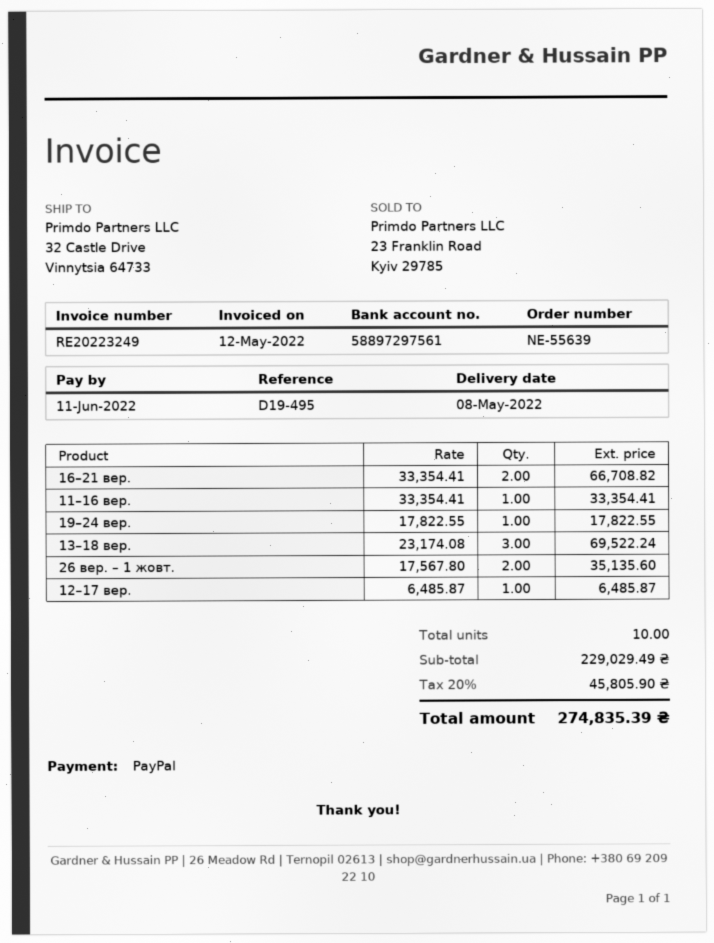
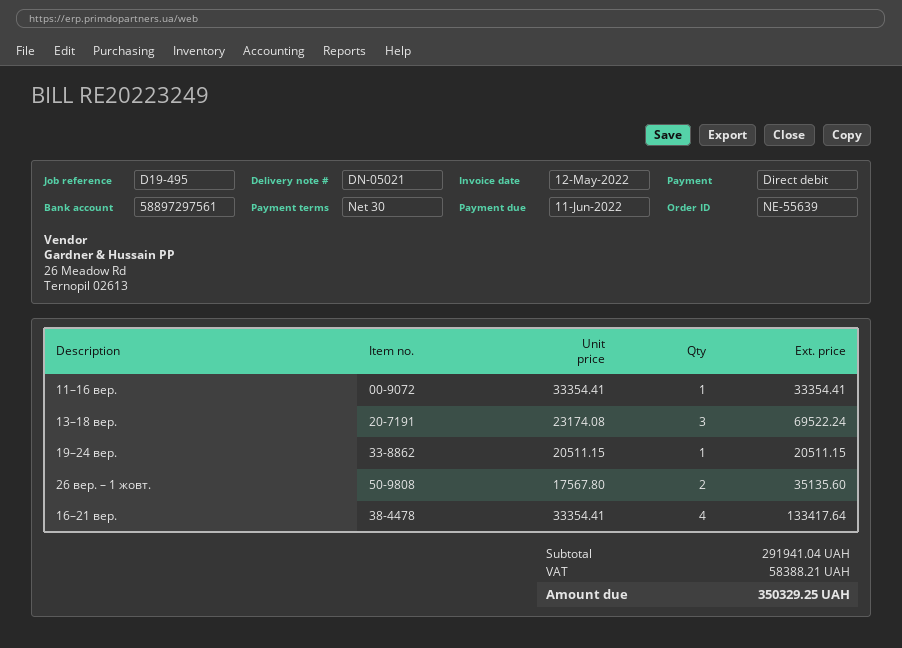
payment method: PayPal -> direct debit
16–21 вер.: 2 x 33354.41 = 66708.82 -> 4 x 33354.41 = 133417.64
19–24 вер.: 1 x 17822.55 = 17822.55 -> 1 x 20511.15 = 20511.15
12–17 вер.: 1 x 6485.87 = 6485.87 -> none
subtotal: 229029.49 -> 291941.04
tax: 45805.90 -> 58388.21
total: 274835.39 -> 350329.25

